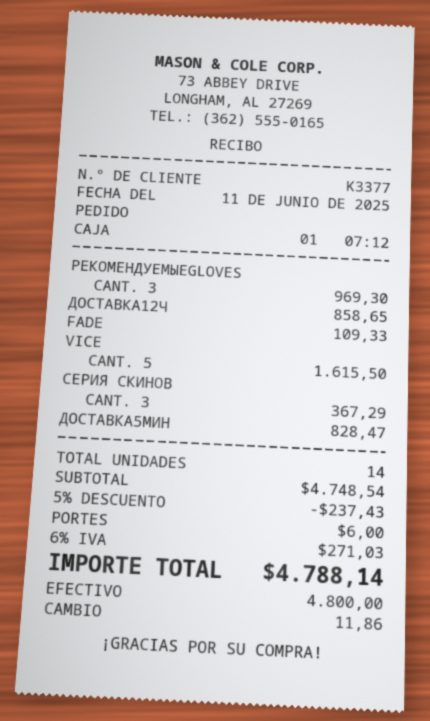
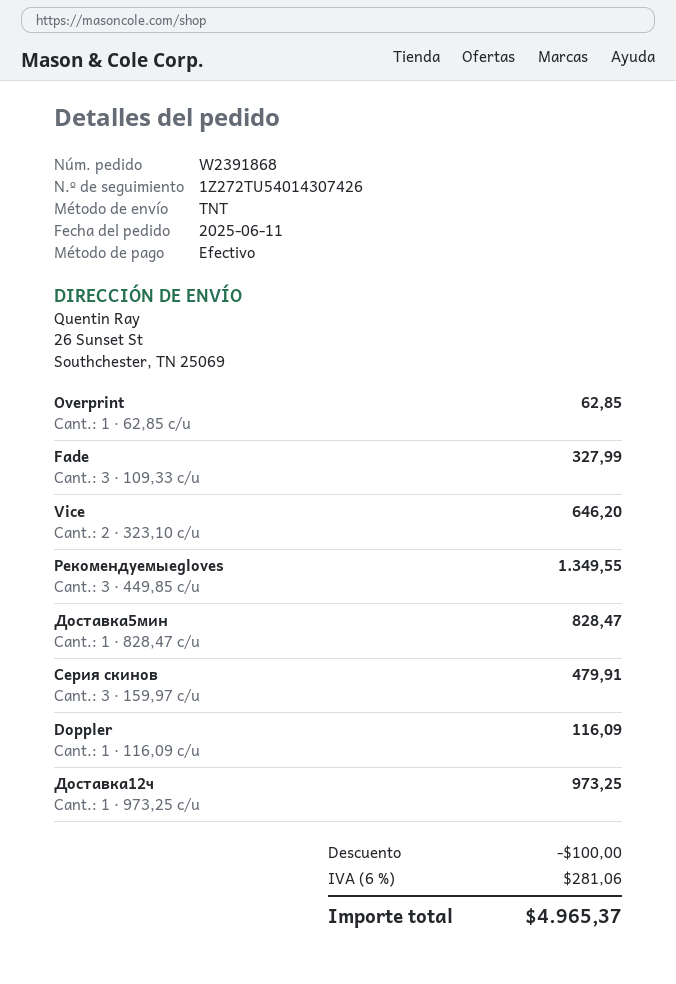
РЕКОМЕНДУЕМЫЕGLOVES: 3 for 969.30 -> 3 for 1349.55
ДОСТАВКА12Ч: 1 for 858.65 -> 1 for 973.25
FADE: 1 for 109.33 -> 3 for 327.99
VICE: 5 for 1615.50 -> 2 for 646.20
СЕРИЯ СКИНОВ: 3 for 367.29 -> 3 for 479.91
Overprint: none -> 1 for 62.85
Doppler: none -> 1 for 116.09
discount: 237.43 -> 100.00
shipping: 6.00 -> none
tax: 6% = 271.03 -> 6% = 281.06
total: 4788.14 -> 4965.37

